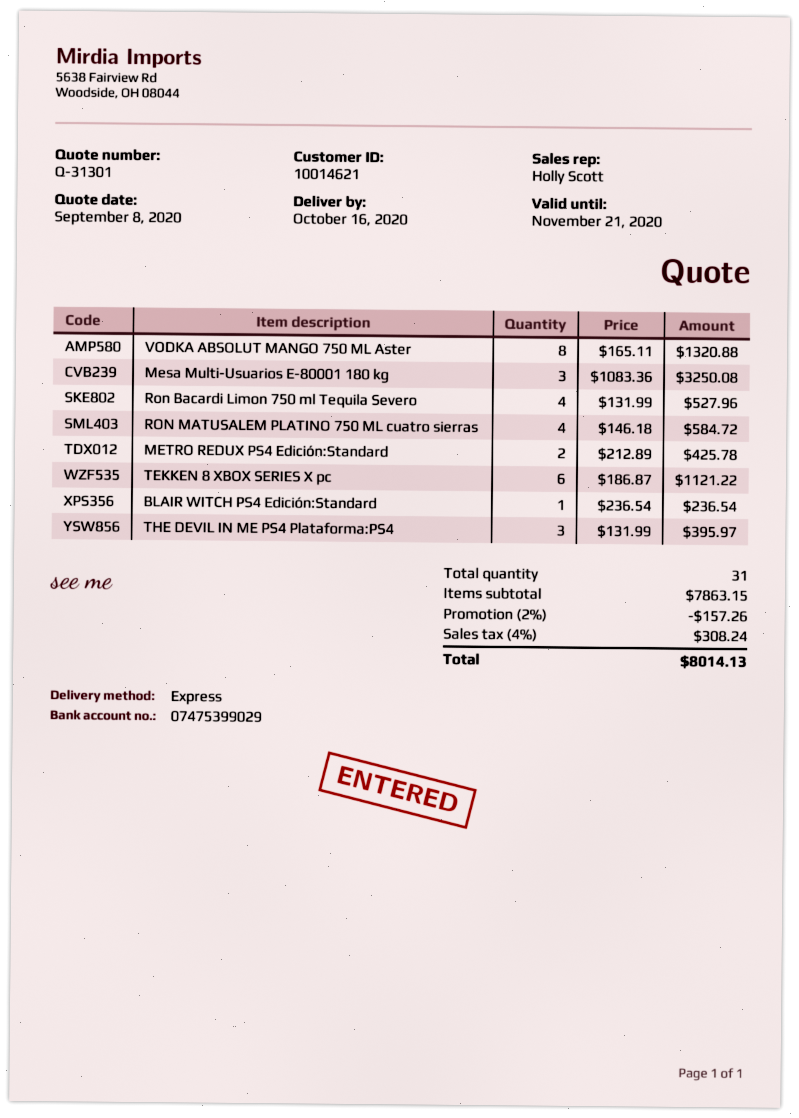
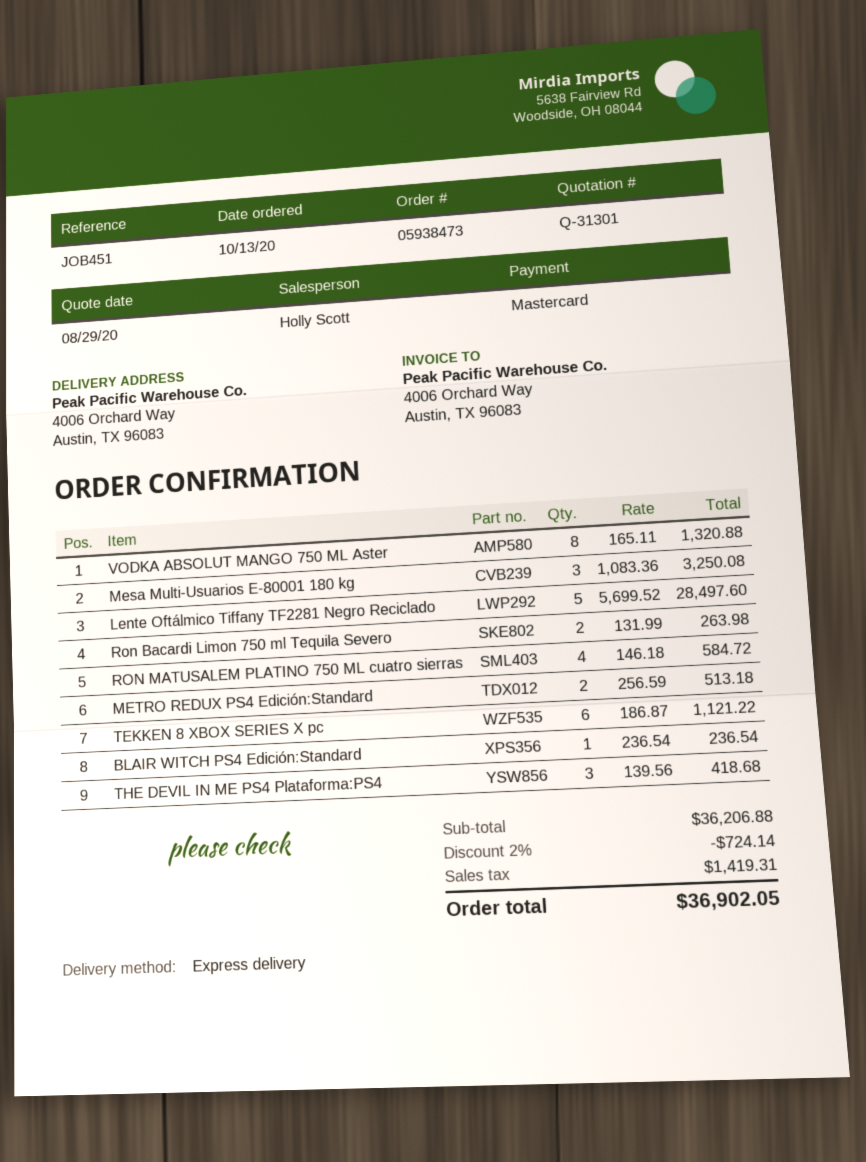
quote date: 2020-09-08 -> 2020-08-29
Ron Bacardi Limon 750 ml Tequila Severo: 4 x 131.99 = 527.96 -> 2 x 131.99 = 263.98
METRO REDUX PS4 Edición:Standard: 2 x 212.89 = 425.78 -> 2 x 256.59 = 513.18
THE DEVIL IN ME PS4 Plataforma:PS4: 3 x 131.99 = 395.97 -> 3 x 139.56 = 418.68
Lente Oftálmico Tiffany TF2281 Negro Reciclado: none -> 5 x 5699.52 = 28497.60
subtotal: 7863.15 -> 36206.88
discount: 2% = 157.26 -> 2% = 724.14
tax: 308.24 -> 1419.31
total: 8014.13 -> 36902.05

